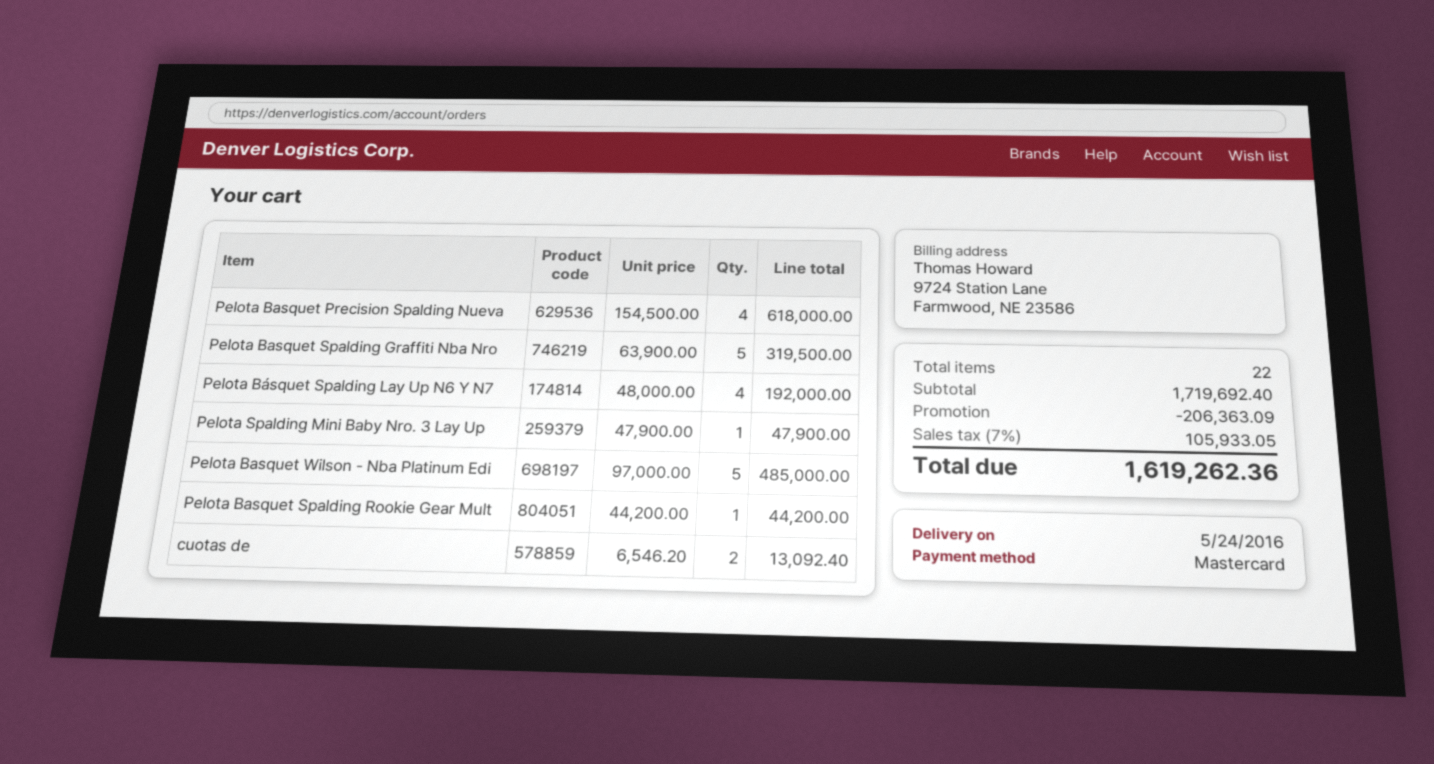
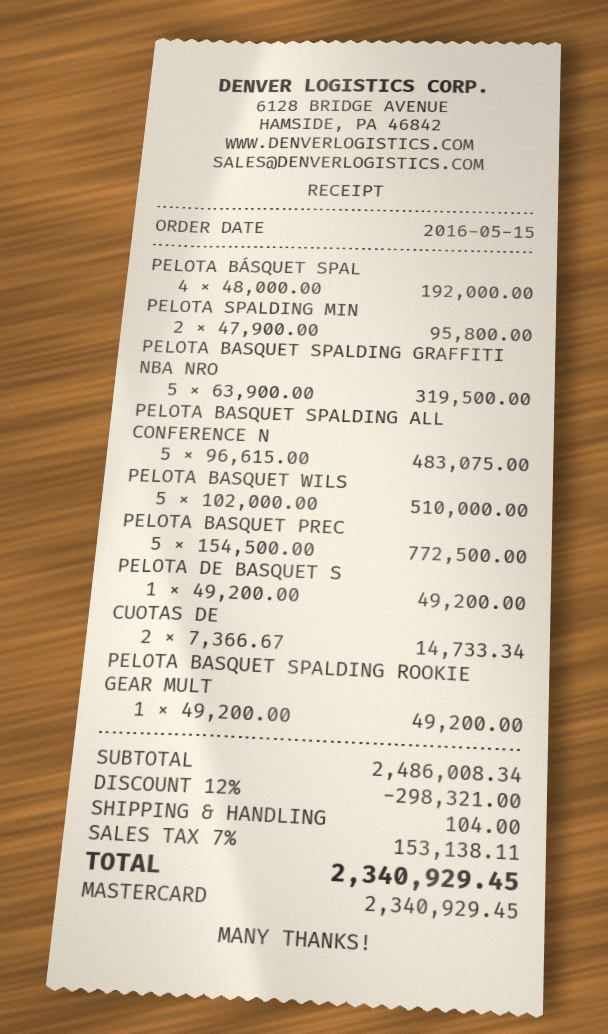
Pelota Basquet Precision Spalding Nueva: 4 x 154500.00 = 618000.00 -> 5 x 154500.00 = 772500.00
Pelota Spalding Mini Baby Nro. 3 Lay Up: 1 x 47900.00 = 47900.00 -> 2 x 47900.00 = 95800.00
Pelota Basquet Wilson - Nba Platinum Edi: 5 x 97000.00 = 485000.00 -> 5 x 102000.00 = 510000.00
Pelota Basquet Spalding Rookie Gear Mult: 1 x 44200.00 = 44200.00 -> 1 x 49200.00 = 49200.00
cuotas de: 2 x 6546.20 = 13092.40 -> 2 x 7366.67 = 14733.34
PELOTA BASQUET SPALDING ALL CONFERENCE N: none -> 5 x 96615.00 = 483075.00
PELOTA DE BASQUET S: none -> 1 x 49200.00 = 49200.00
subtotal: 1719692.40 -> 2486008.34
discount: 206363.09 -> 298321.00
shipping: none -> 104.00
tax: 7% = 105933.05 -> 7% = 153138.11
total: 1619262.36 -> 2340929.45

